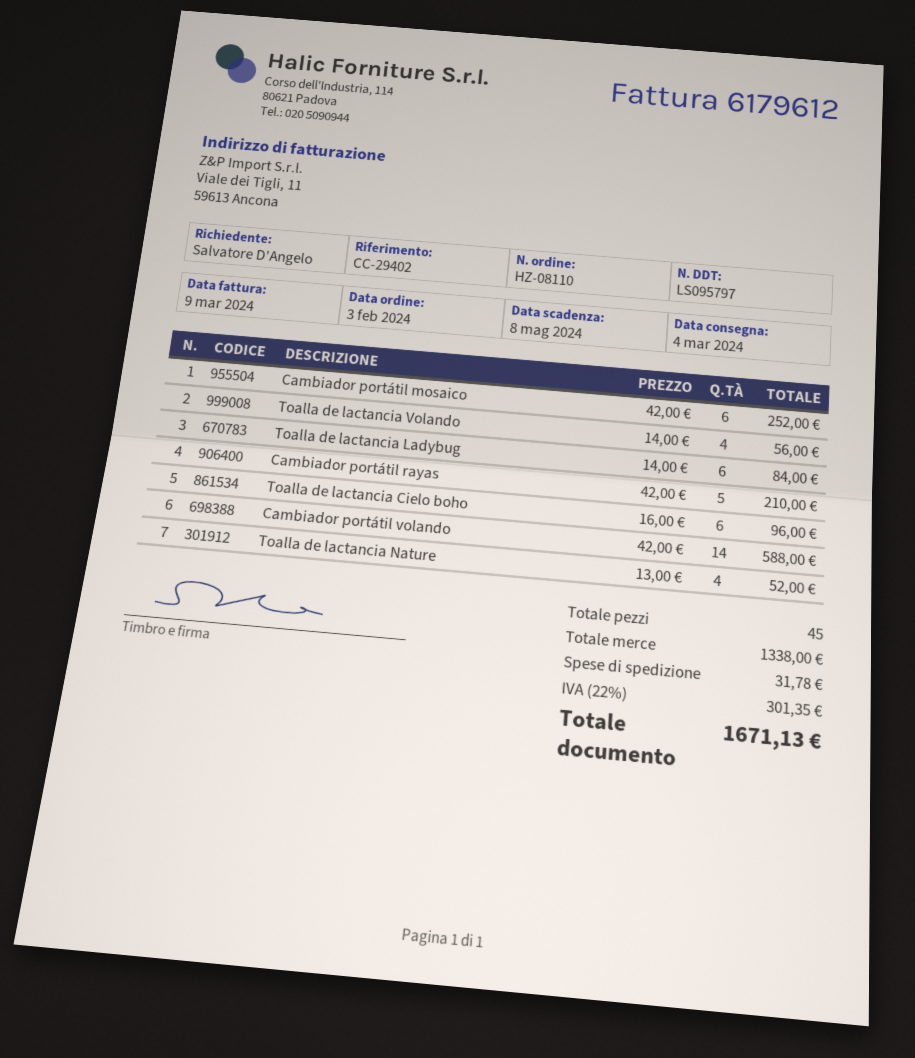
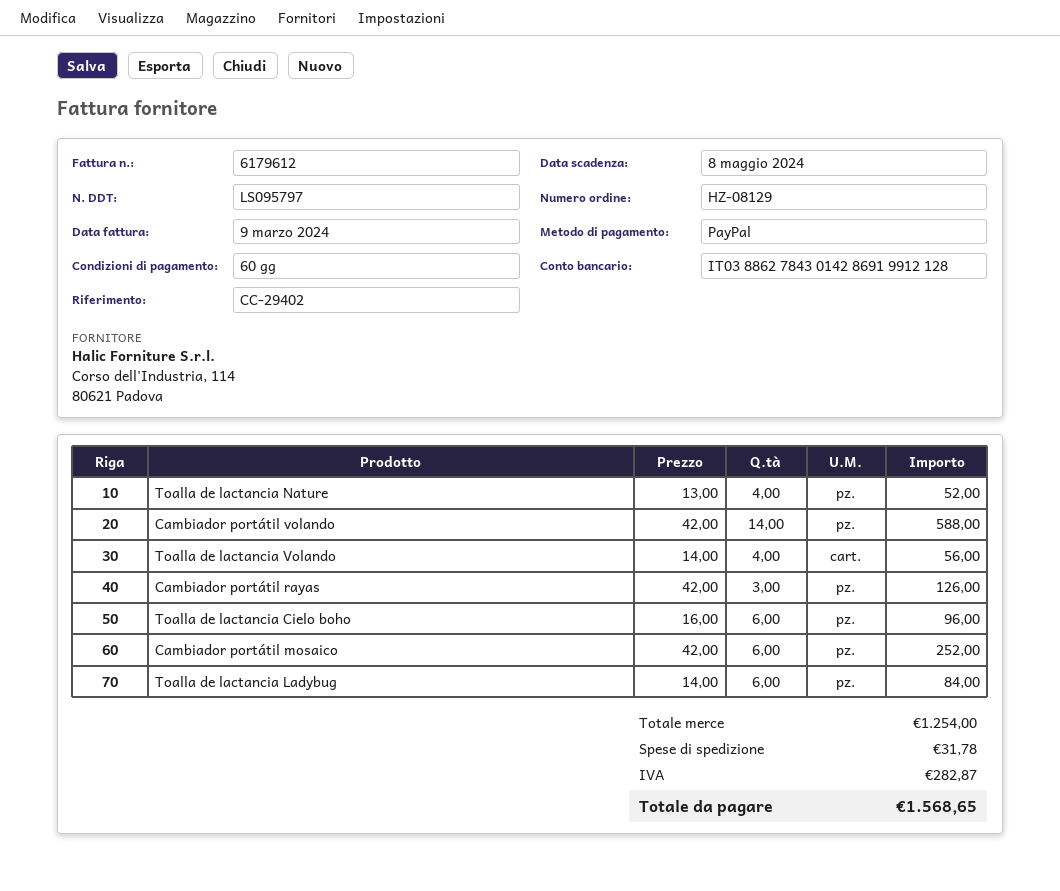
order number: HZ-08110 -> HZ-08129
Cambiador portátil rayas: 5 x 42.00 = 210.00 -> 3 x 42.00 = 126.00
subtotal: 1338.00 -> 1254.00
tax: 301.35 -> 282.87
total: 1671.13 -> 1568.65

